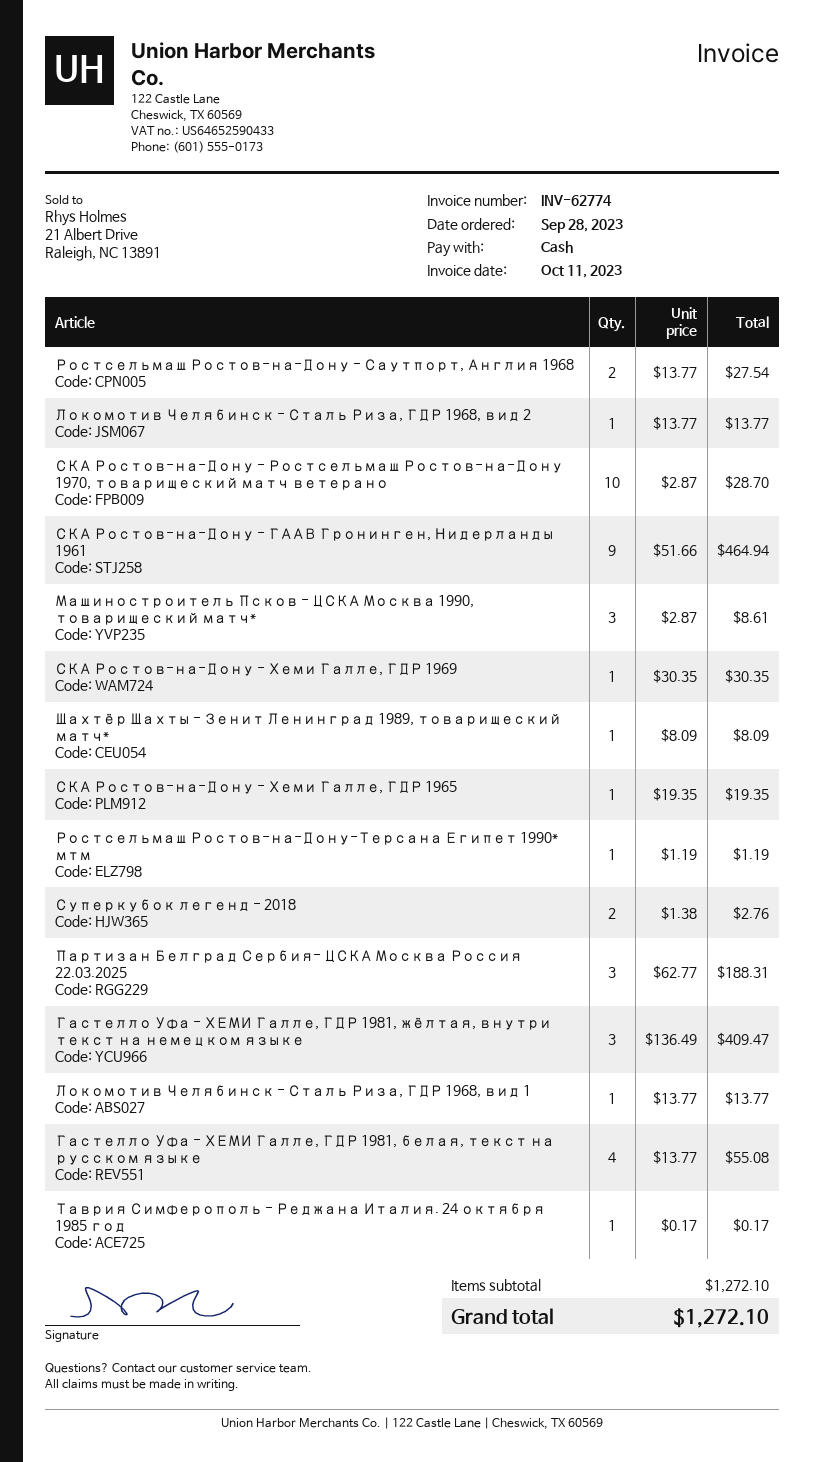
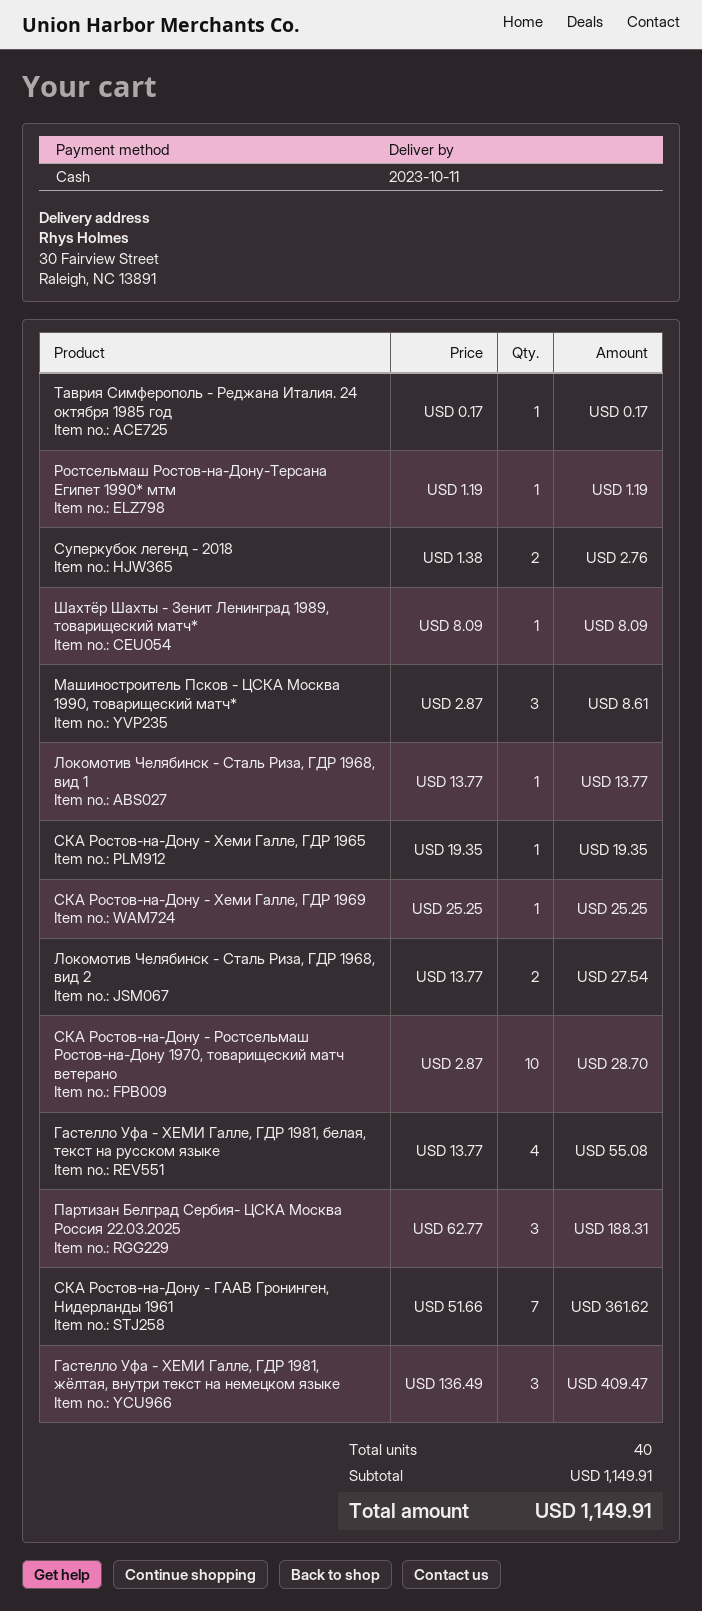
Ростсельмаш Ростов-на-Дону - Саутпорт, Англия 1968: 2 x 13.77 = 27.54 -> none
Локомотив Челябинск - Сталь Риза, ГДР 1968, вид 2: 1 x 13.77 = 13.77 -> 2 x 13.77 = 27.54
СКА Ростов-на-Дону - ГААВ Гронинген, Нидерланды 1961: 9 x 51.66 = 464.94 -> 7 x 51.66 = 361.62
СКА Ростов-на-Дону - Хеми Галле, ГДР 1969: 1 x 30.35 = 30.35 -> 1 x 25.25 = 25.25
subtotal: 1272.10 -> 1149.91
total: 1272.10 -> 1149.91

